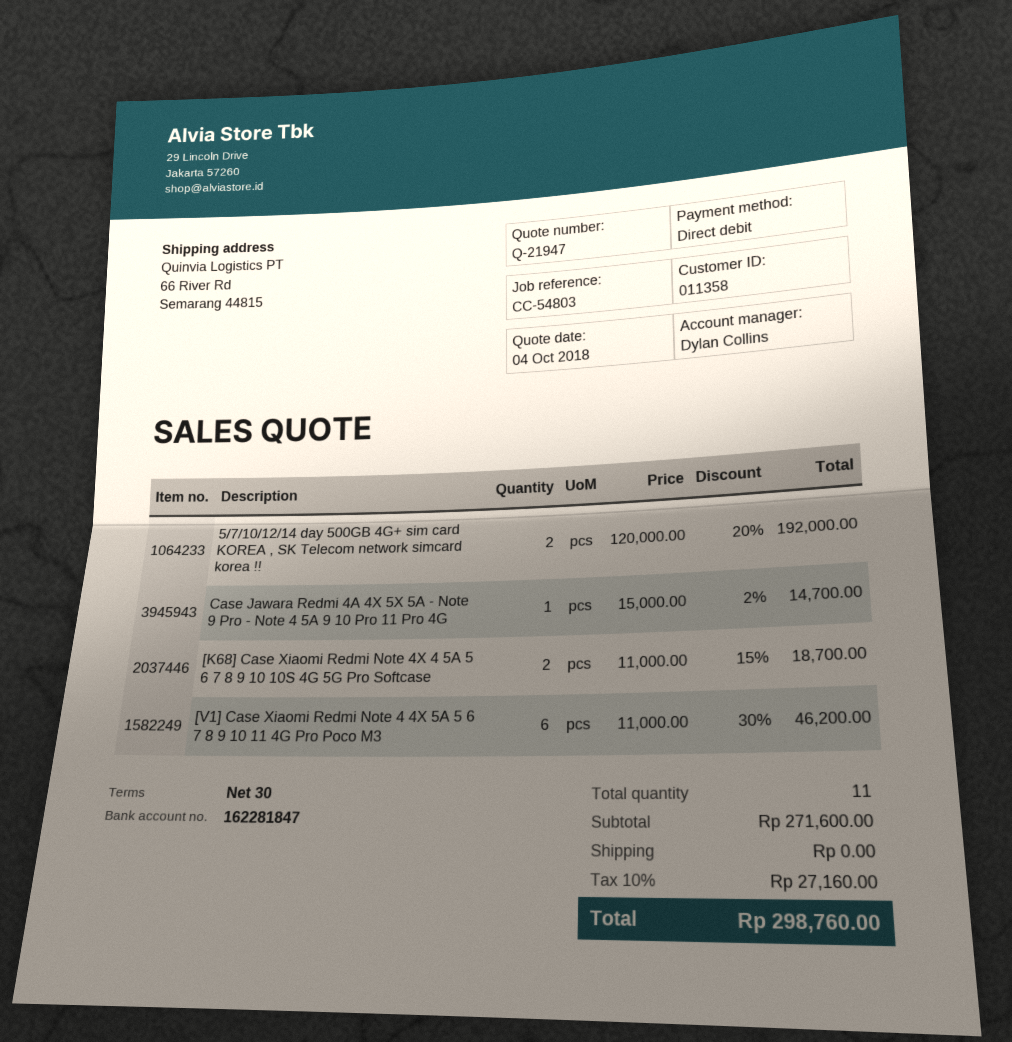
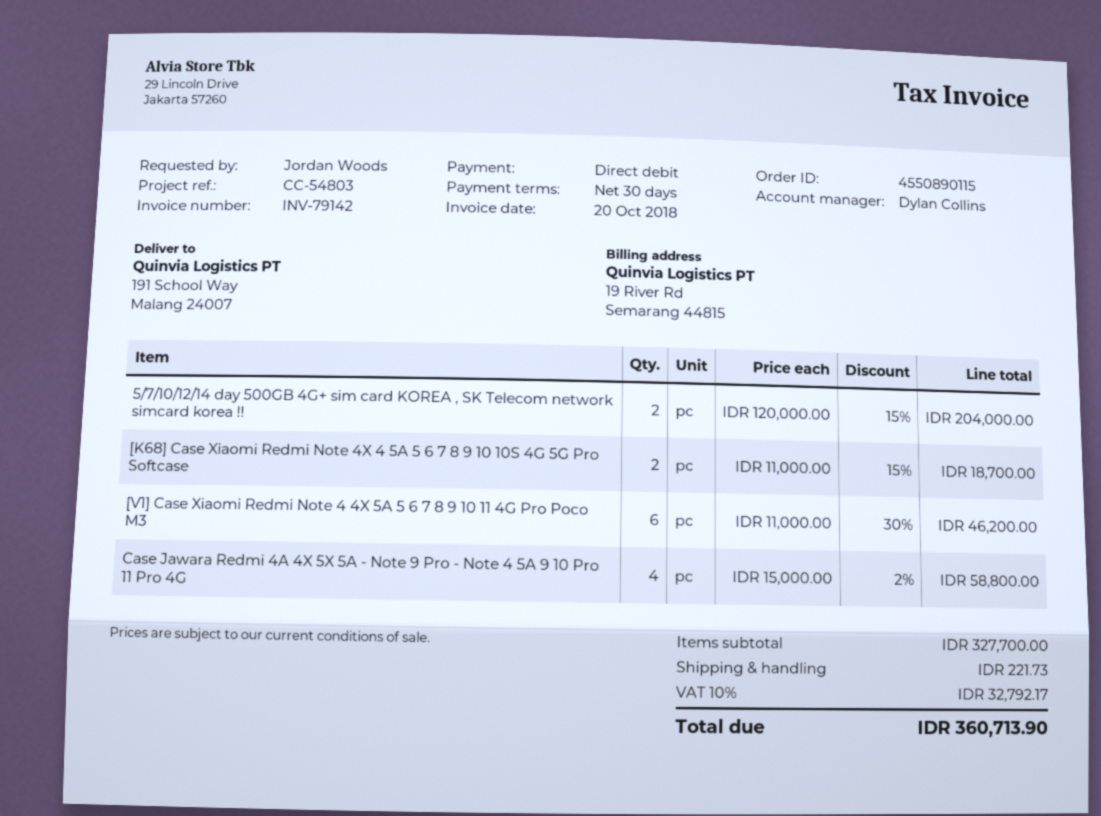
ship to: 66 River Rd, Semarang 44815 -> 191 School Way, Malang 24007
5/7/10/12/14 day 500GB 4G+ sim card KOREA , SK Telecom network simcard korea !!: 2 x 120000.00 - 20% = 192000.00 -> 2 x 120000.00 - 15% = 204000.00
Case Jawara Redmi 4A 4X 5X 5A - Note 9 Pro - Note 4 5A 9 10 Pro 11 Pro 4G: 1 x 15000.00 - 2% = 14700.00 -> 4 x 15000.00 - 2% = 58800.00
subtotal: 271600.00 -> 327700.00
shipping: 0.00 -> 221.73
tax: 10% = 27160.00 -> 10% = 32792.17
total: 298760.00 -> 360713.90

